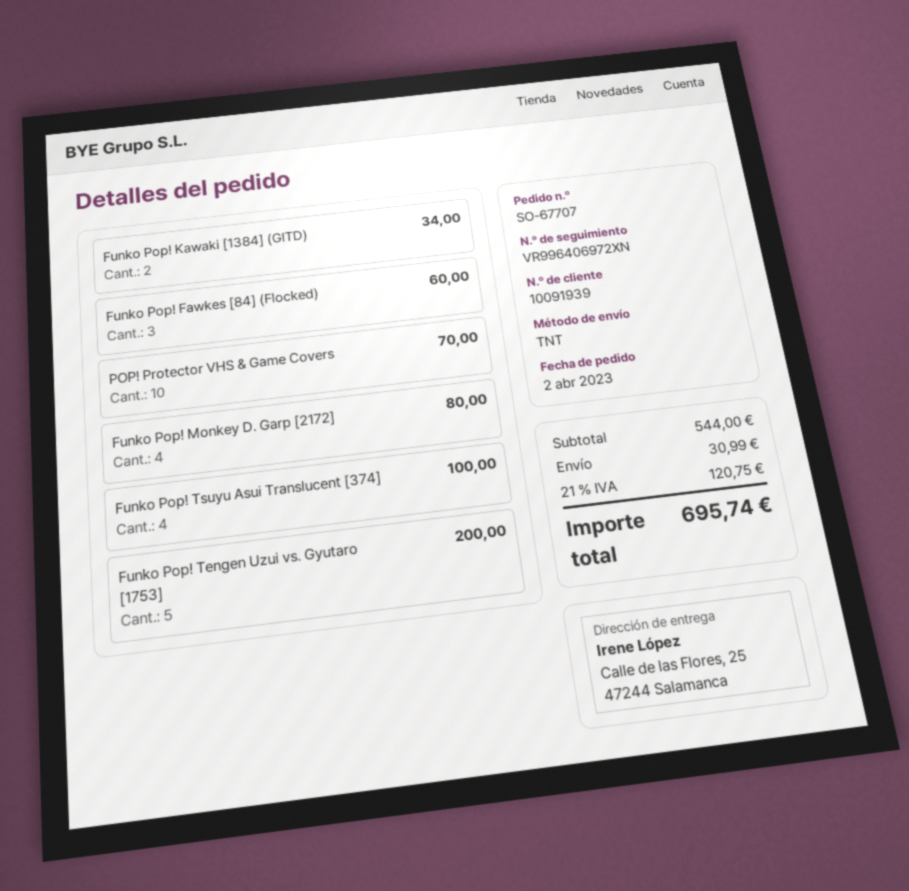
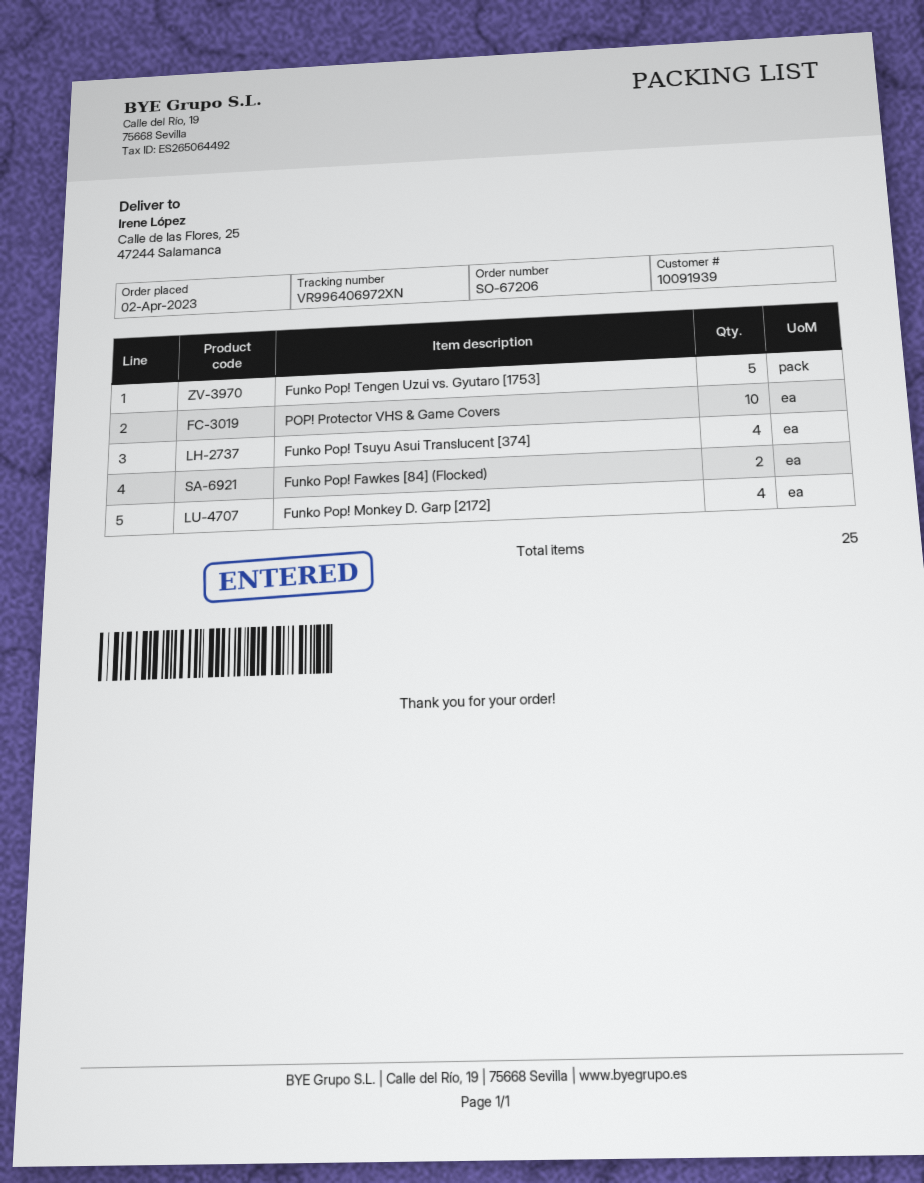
order number: SO-67707 -> SO-67206
Funko Pop! Kawaki [1384] (GITD): 2 -> none
Funko Pop! Fawkes [84] (Flocked): 3 -> 2

